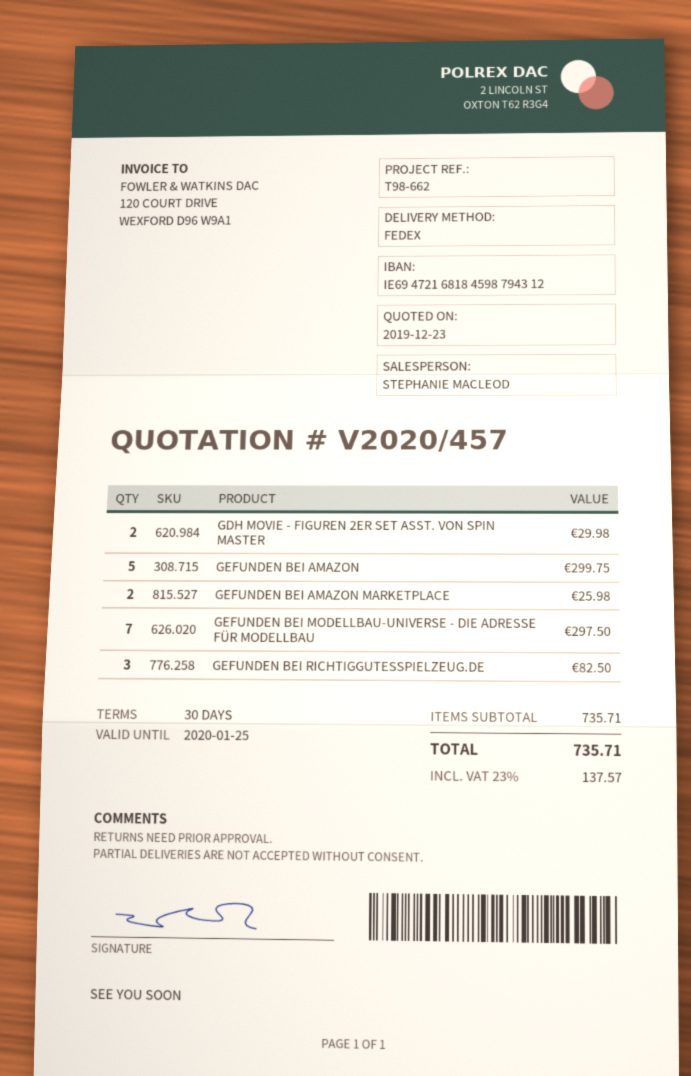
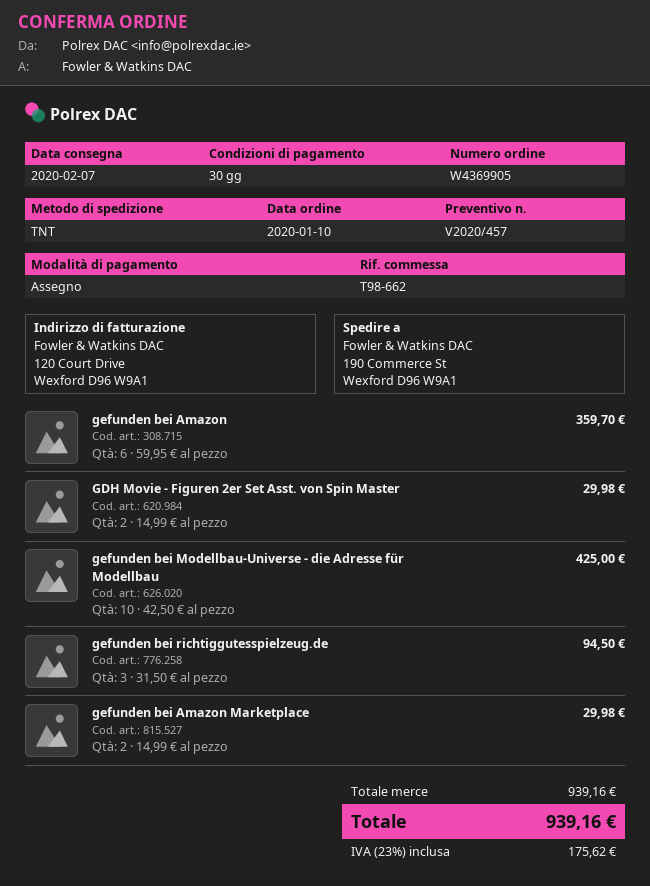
shipping method: FedEx -> TNT
GEFUNDEN BEI AMAZON: 5 for 299.75 -> 6 for 359.70
GEFUNDEN BEI AMAZON MARKETPLACE: 2 for 25.98 -> 2 for 29.98
GEFUNDEN BEI MODELLBAU-UNIVERSE - DIE ADRESSE FÜR MODELLBAU: 7 for 297.50 -> 10 for 425.00
GEFUNDEN BEI RICHTIGGUTESSPIELZEUG.DE: 3 for 82.50 -> 3 for 94.50
subtotal: 735.71 -> 939.16
tax: 23% = 137.57 -> 23% = 175.62
total: 735.71 -> 939.16

